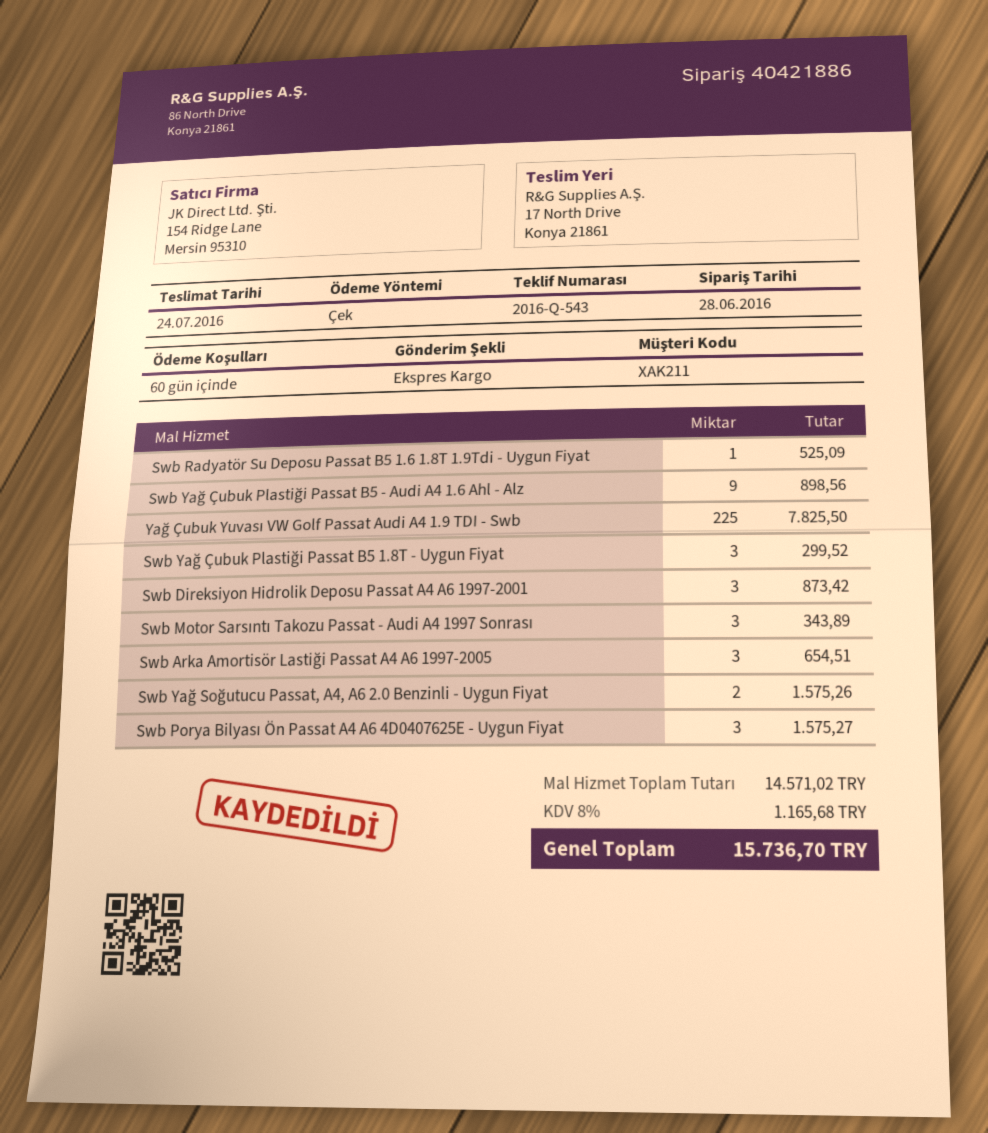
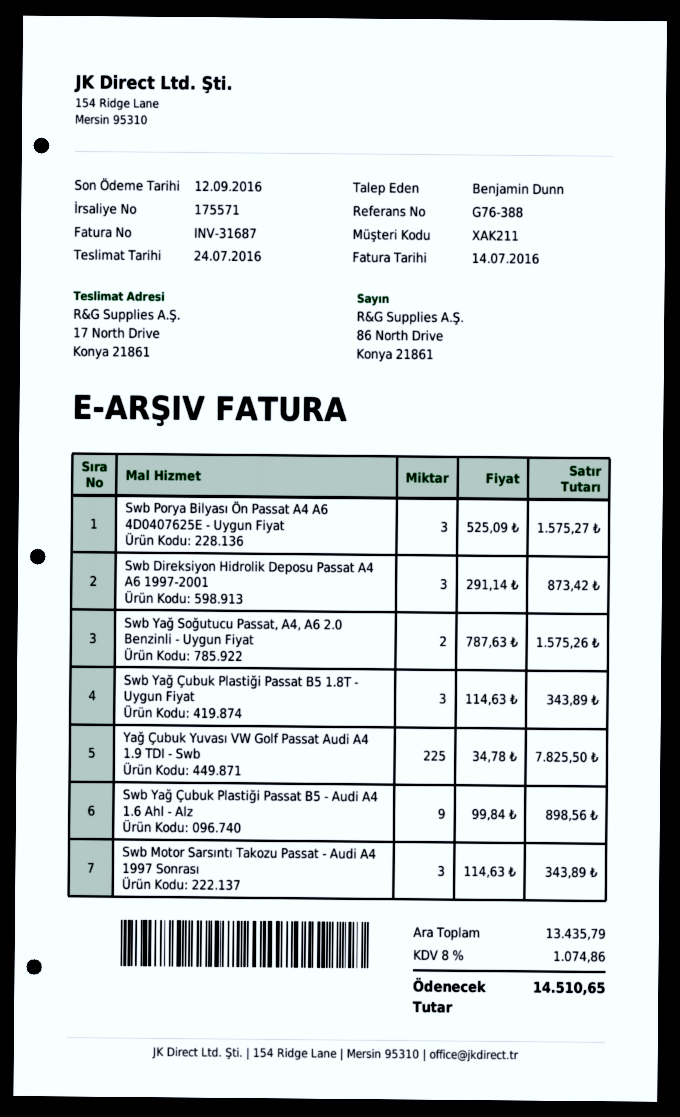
Swb Radyatör Su Deposu Passat B5 1.6 1.8T 1.9Tdi - Uygun Fiyat: 1 for 525.09 -> none
Swb Yağ Çubuk Plastiği Passat B5 1.8T - Uygun Fiyat: 3 for 299.52 -> 3 for 343.89
Swb Arka Amortisör Lastiği Passat A4 A6 1997-2005: 3 for 654.51 -> none
subtotal: 14571.02 -> 13435.79
tax: 8% = 1165.68 -> 8% = 1074.86
total: 15736.70 -> 14510.65

